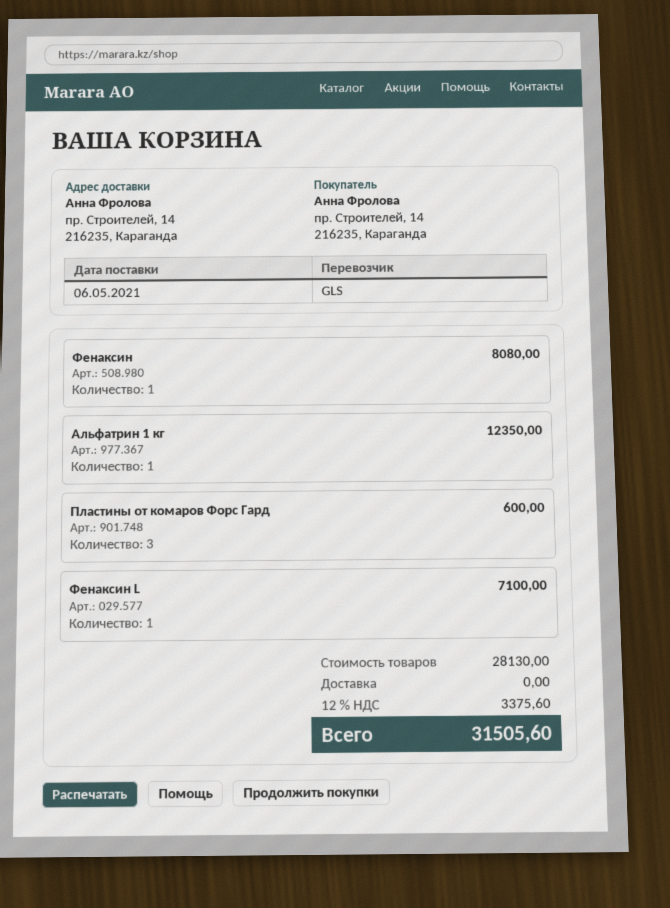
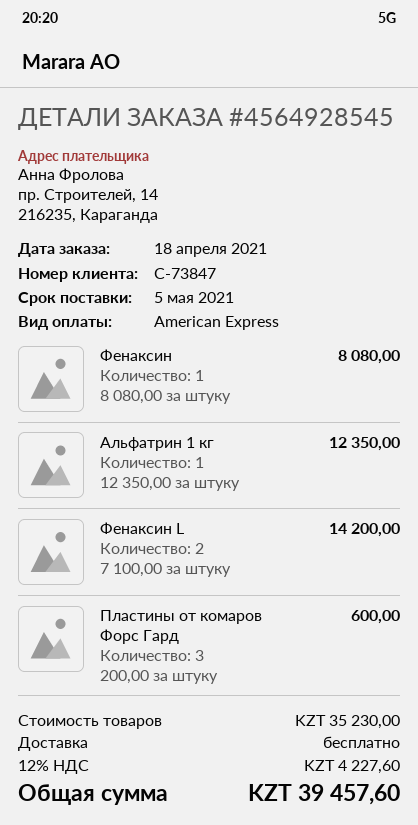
delivery date: 2021-05-06 -> 2021-05-05
Фенаксин L: 1 for 7100.00 -> 2 for 14200.00
subtotal: 28130.00 -> 35230.00
tax: 12% = 3375.60 -> 12% = 4227.60
total: 31505.60 -> 39457.60

